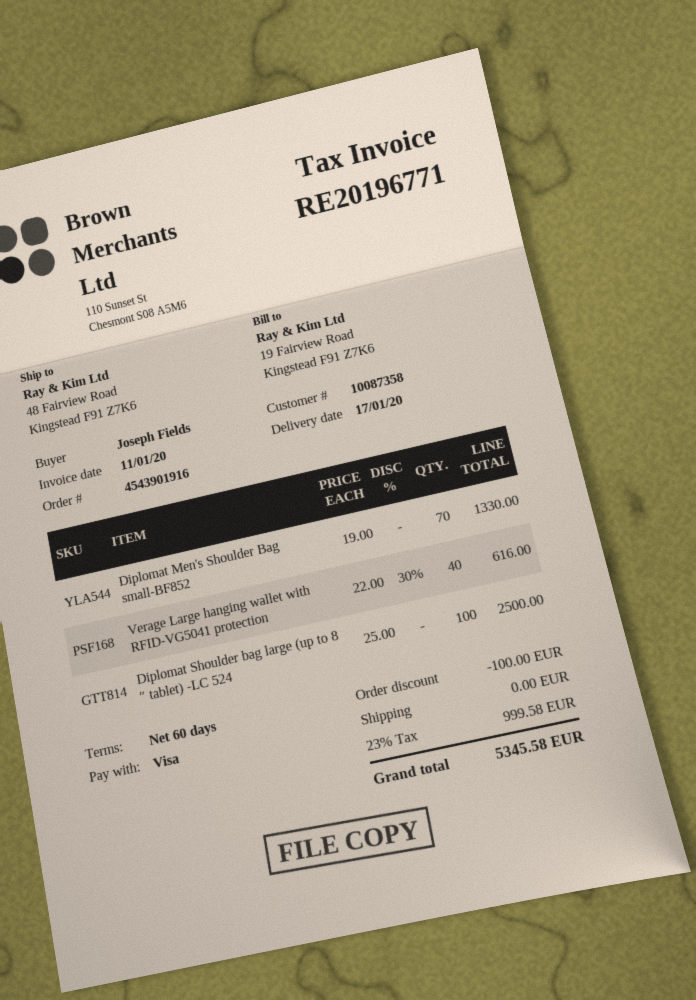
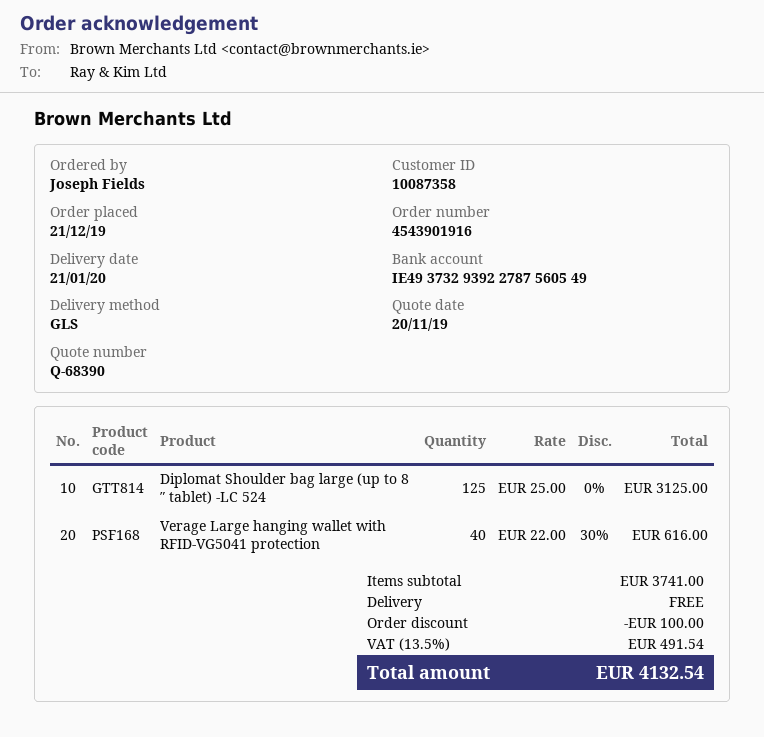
delivery date: 2020-01-17 -> 2020-01-21
Diplomat Men's Shoulder Bag small-BF852: 70 x 19.00 = 1330.00 -> none
Diplomat Shoulder bag large (up to 8 ″ tablet) -LC 524: 100 x 25.00 = 2500.00 -> 125 x 25.00 = 3125.00
tax: 23% = 999.58 -> 13.5% = 491.54
total: 5345.58 -> 4132.54

